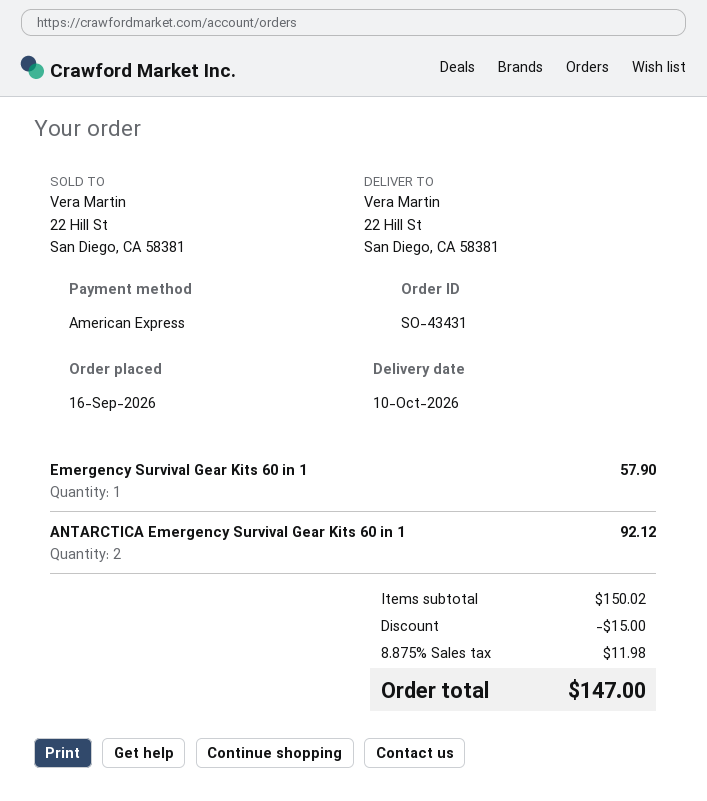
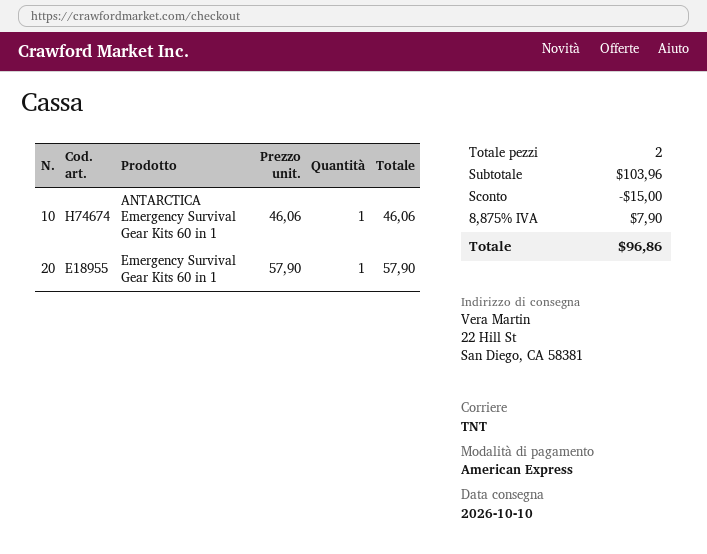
ANTARCTICA Emergency Survival Gear Kits 60 in 1: 2 for 92.12 -> 1 for 46.06
subtotal: 150.02 -> 103.96
tax: 8.875% = 11.98 -> 8.875% = 7.90
total: 147.00 -> 96.86

